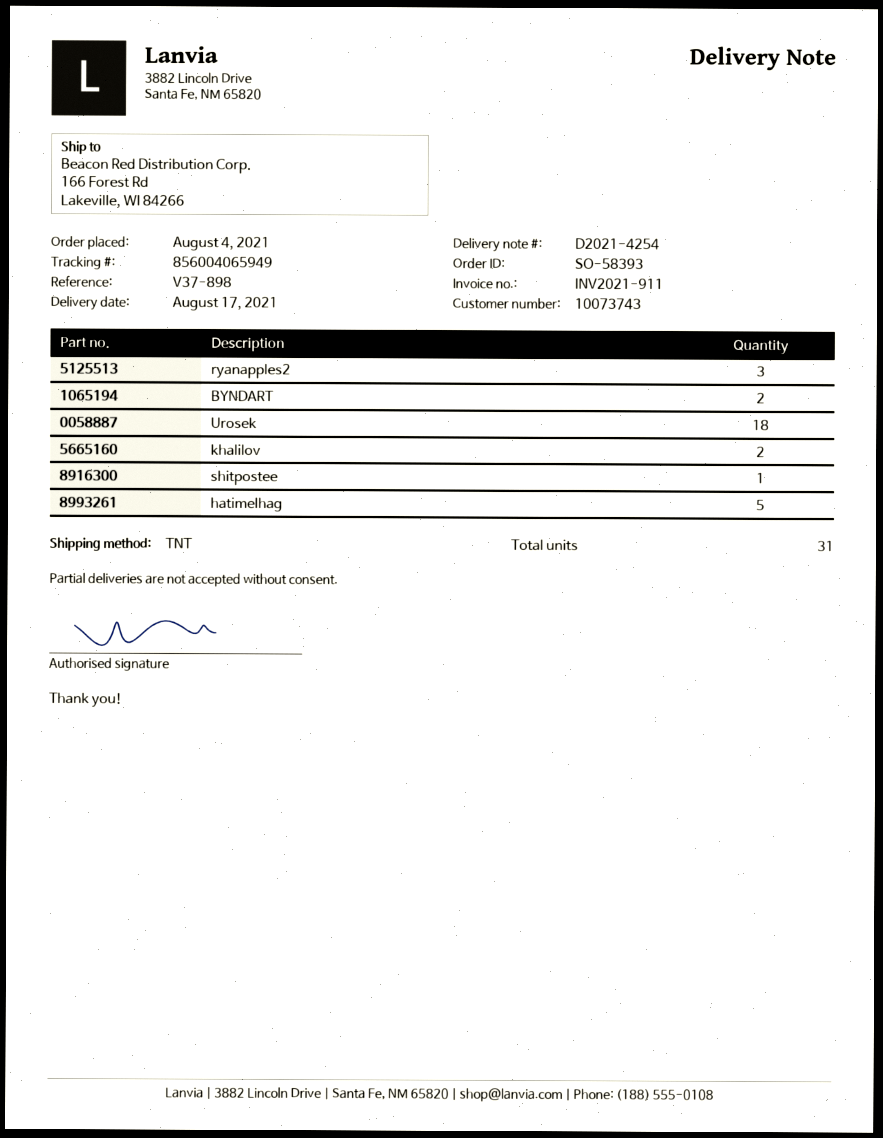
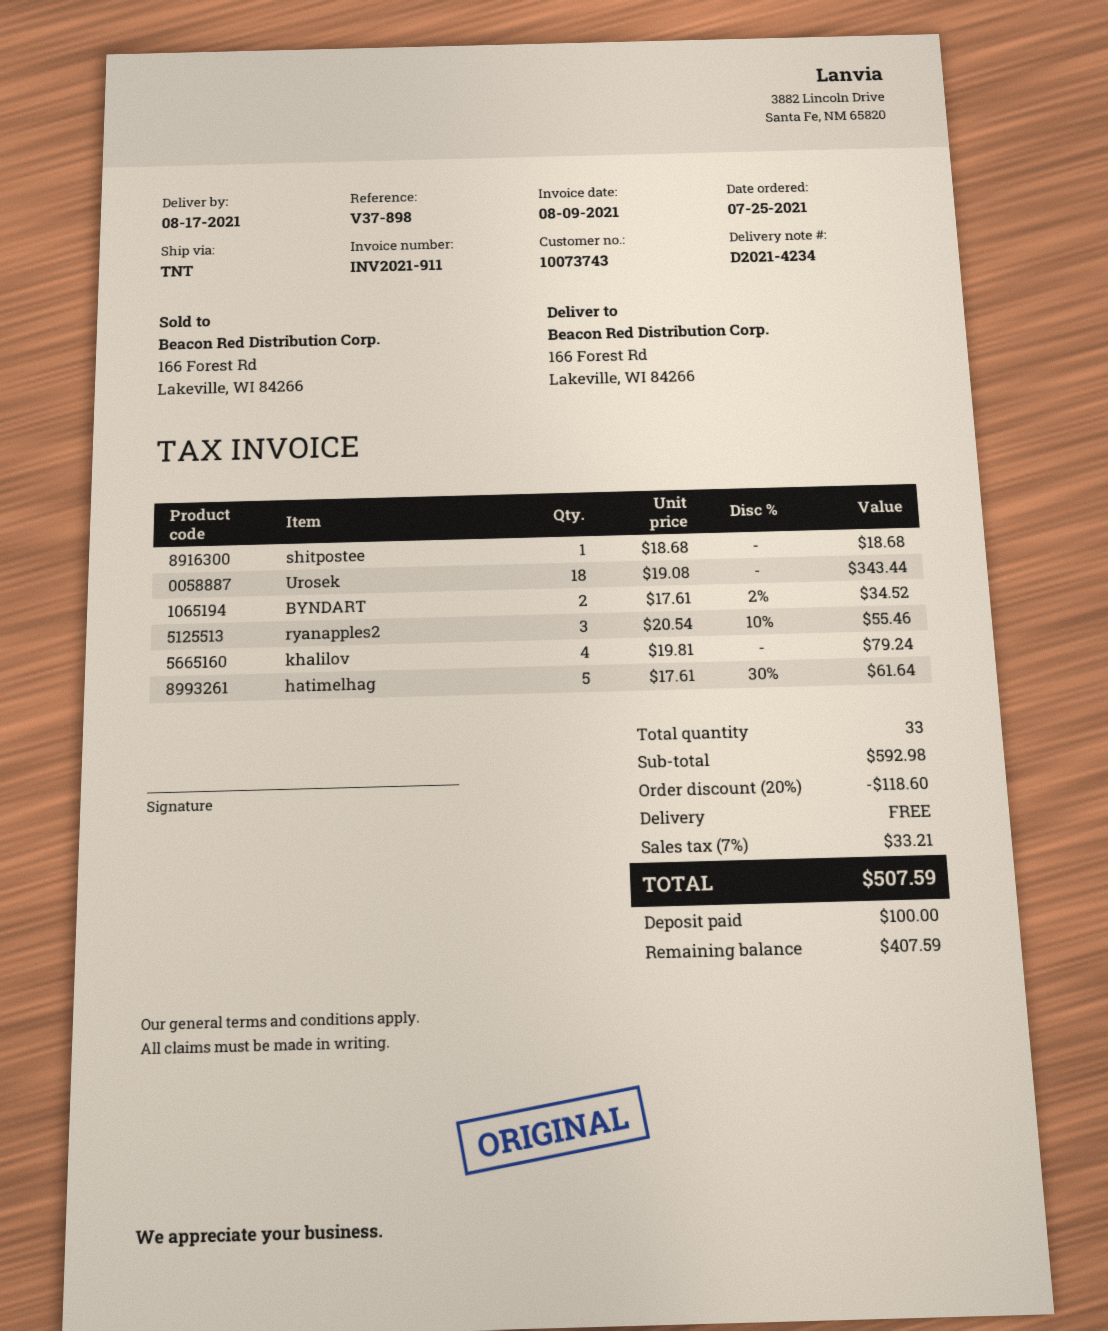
order date: 2021-08-04 -> 2021-07-25
delivery note number: D2021-4254 -> D2021-4234
khalilov: 2 -> 4
total quantity: 31 -> 33

